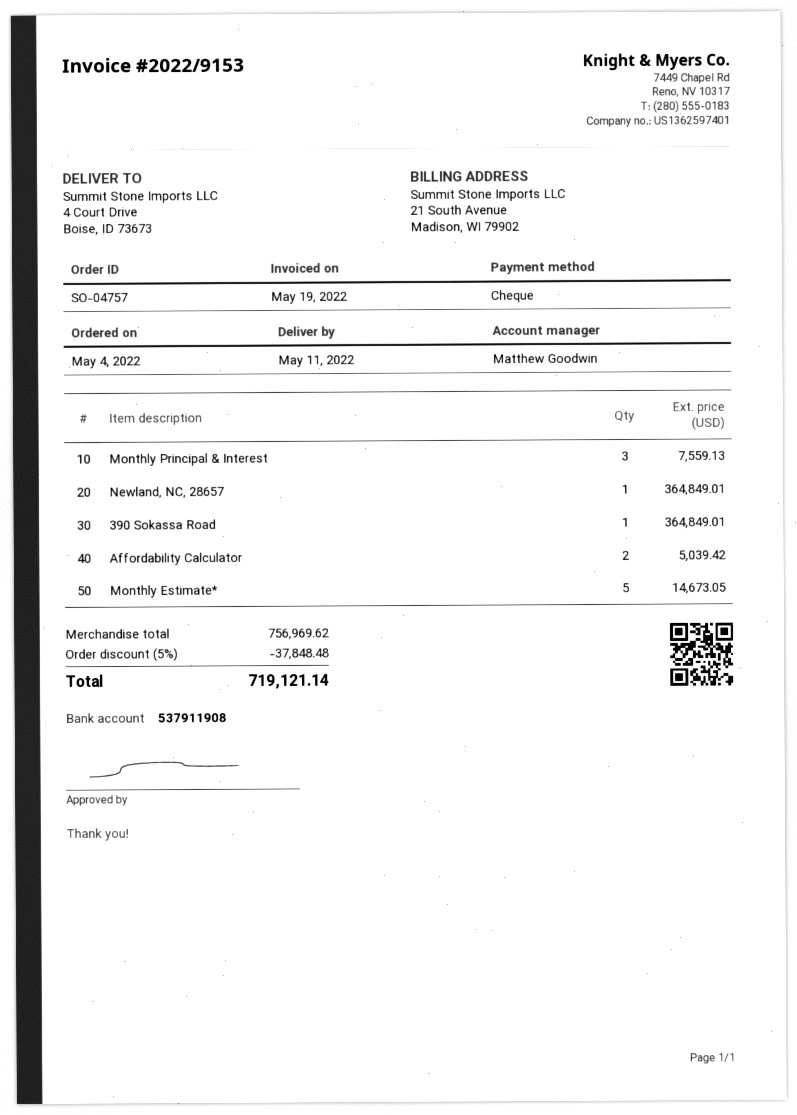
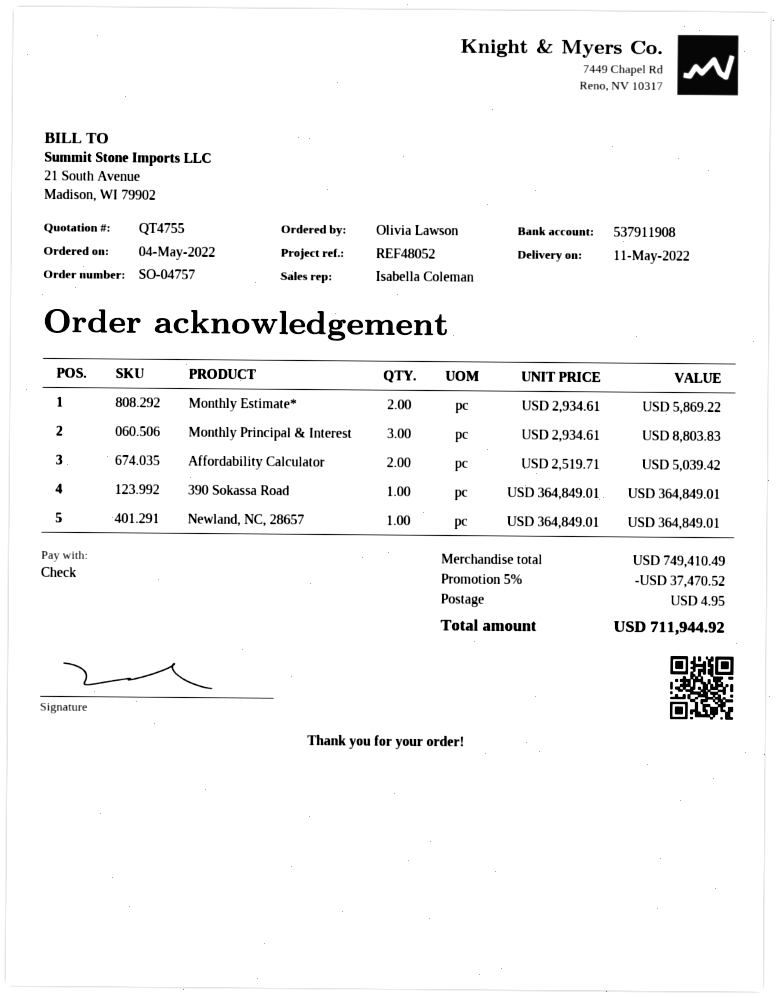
sales rep: Matthew Goodwin -> Isabella Coleman
Monthly Principal & Interest: 3 for 7559.13 -> 3 for 8803.83
Monthly Estimate*: 5 for 14673.05 -> 2 for 5869.22
subtotal: 756969.62 -> 749410.49
discount: 5% = 37848.48 -> 5% = 37470.52
shipping: none -> 4.95
total: 719121.14 -> 711944.92

